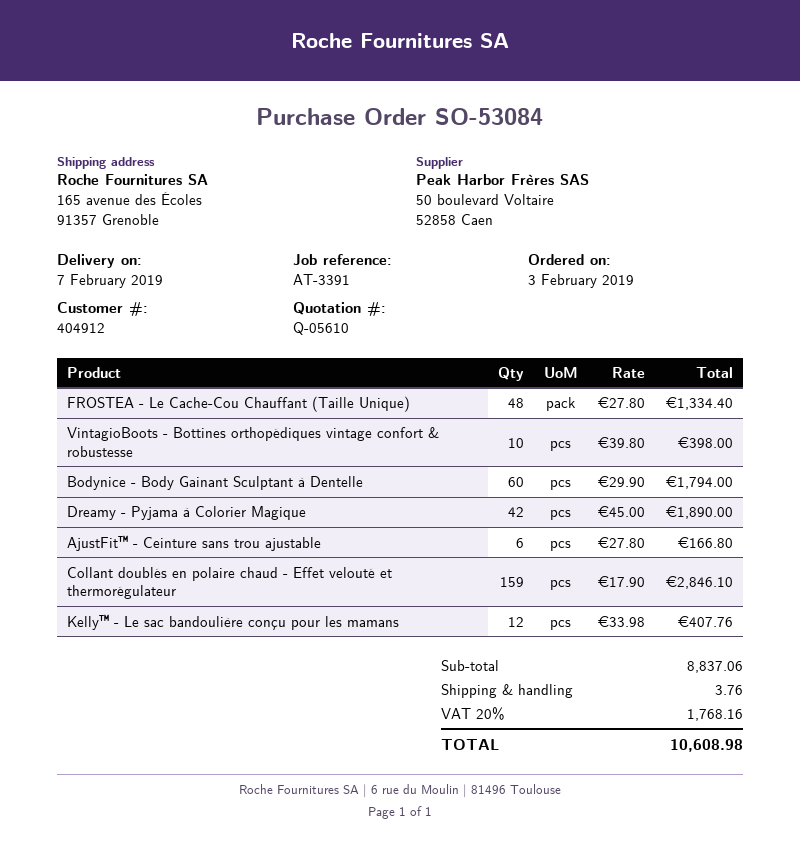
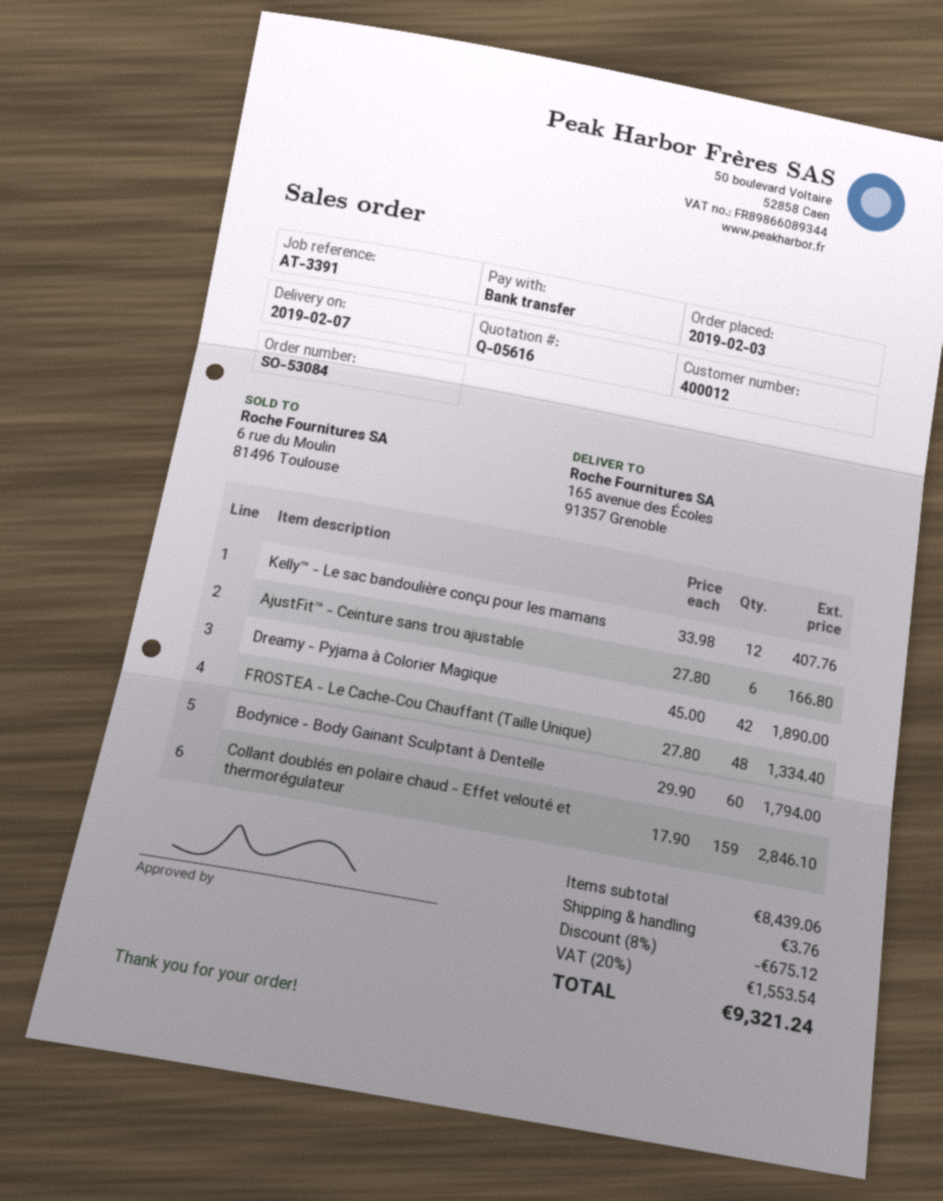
quote number: Q-05610 -> Q-05616
customer number: 404912 -> 400012
VintagioBoots - Bottines orthopédiques vintage confort & robustesse: 10 x 39.80 = 398.00 -> none
subtotal: 8837.06 -> 8439.06
discount: none -> 8% = 675.12
tax: 20% = 1768.16 -> 20% = 1553.54
total: 10608.98 -> 9321.24

